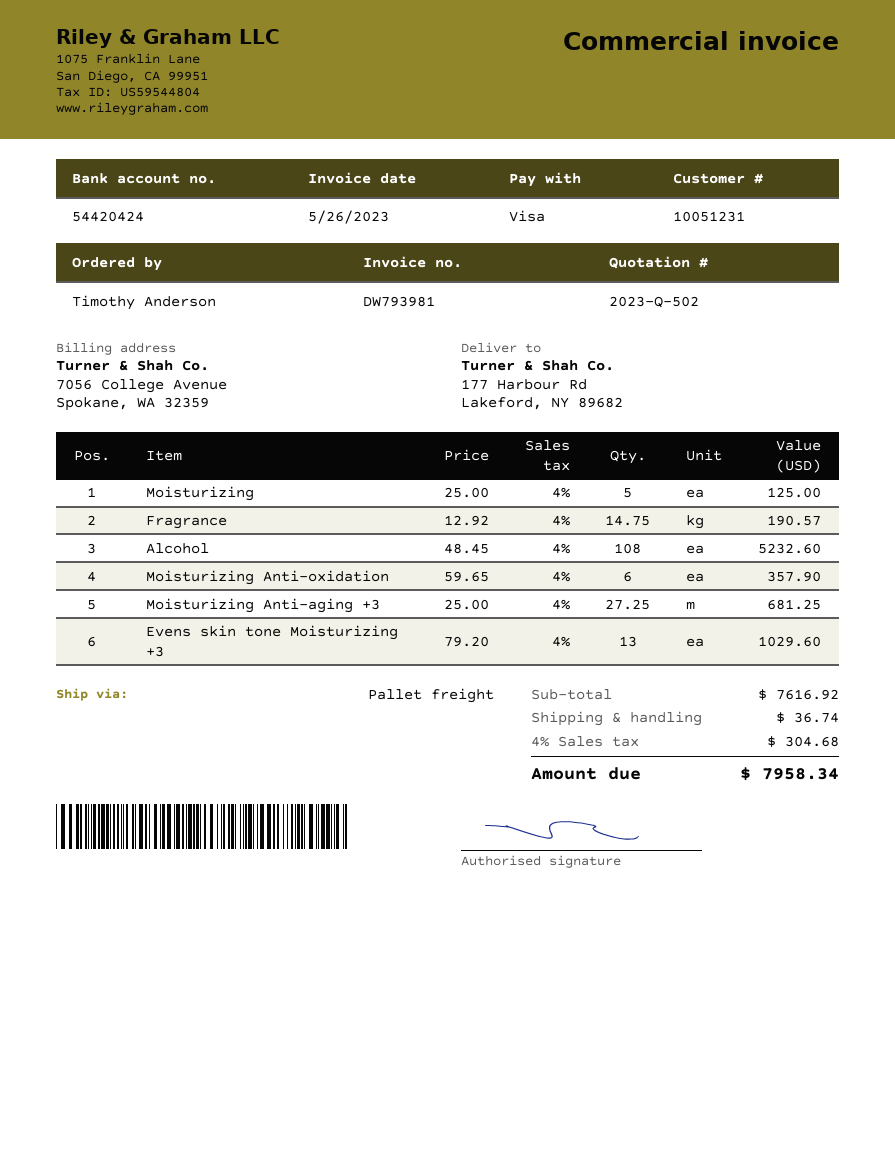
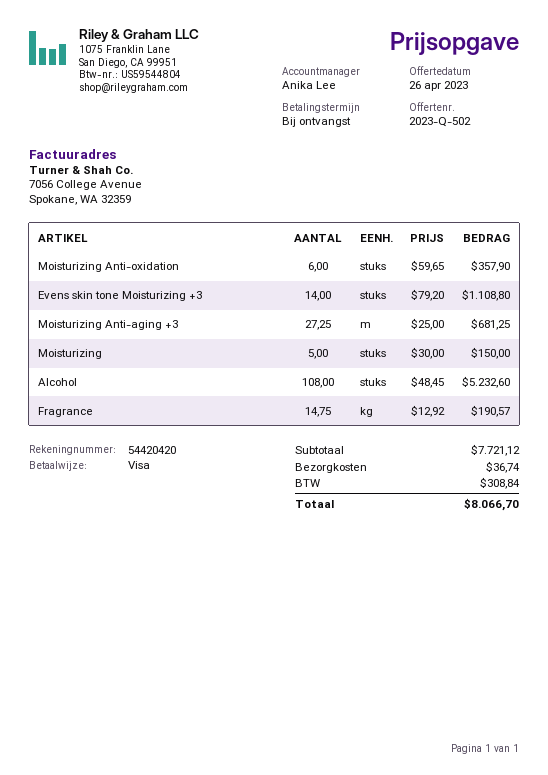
bank account: 54420424 -> 54420420
Moisturizing: 5 x 25.00 = 125.00 -> 5 x 30.00 = 150.00
Evens skin tone Moisturizing +3: 13 x 79.20 = 1029.60 -> 14 x 79.20 = 1108.80
subtotal: 7616.92 -> 7721.12
tax: 304.68 -> 308.84
total: 7958.34 -> 8066.70

